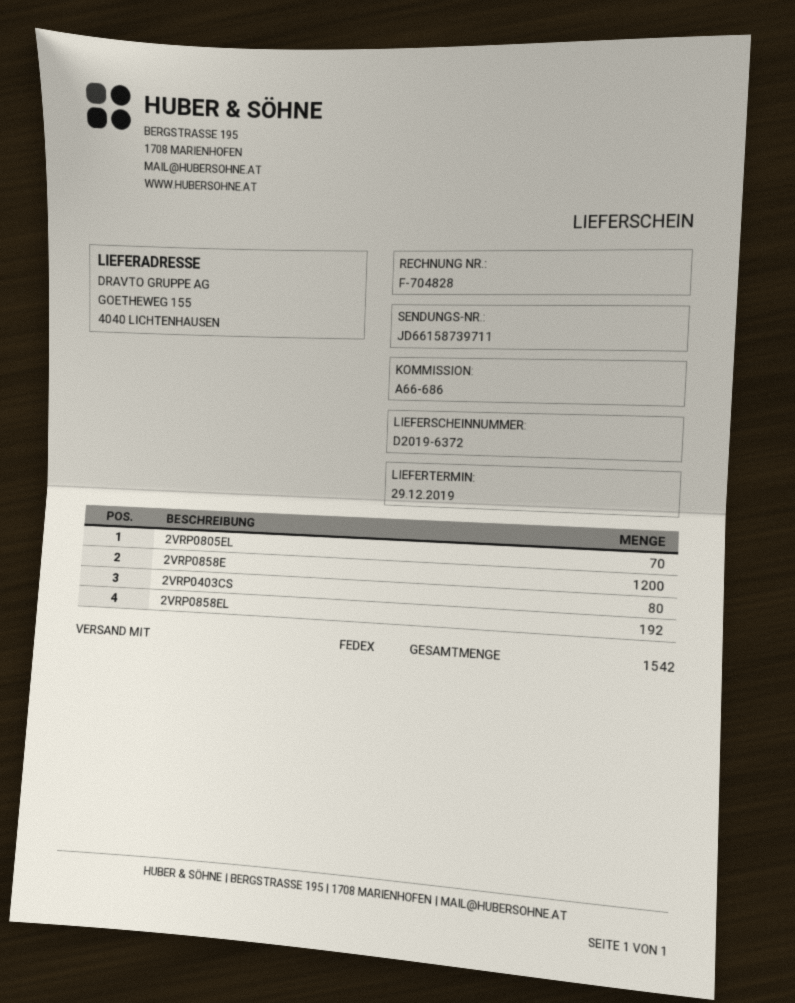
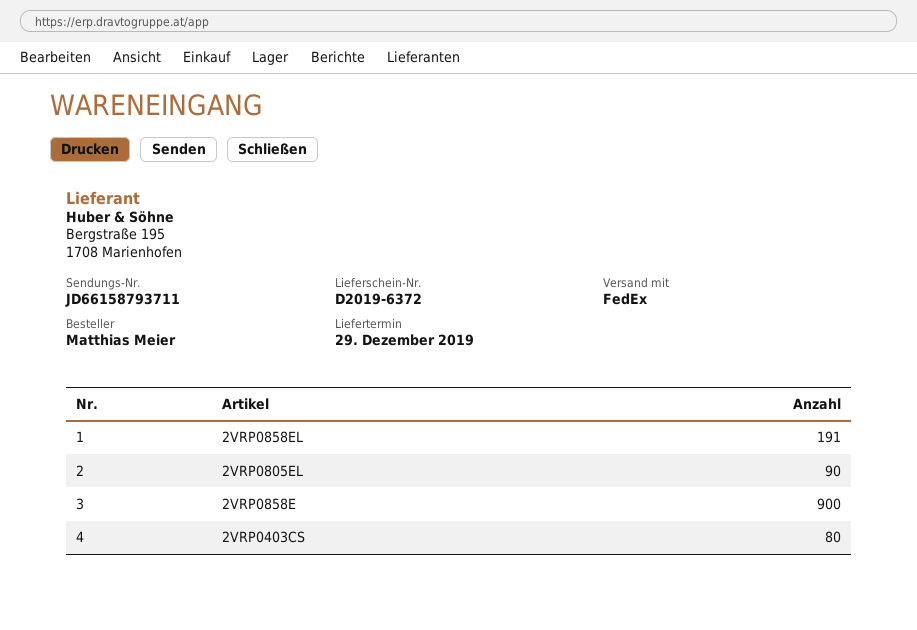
tracking number: JD66158739711 -> JD66158793711
2VRP0805EL: 70 -> 90
2VRP0858E: 1200 -> 900
2VRP0858EL: 192 -> 191

